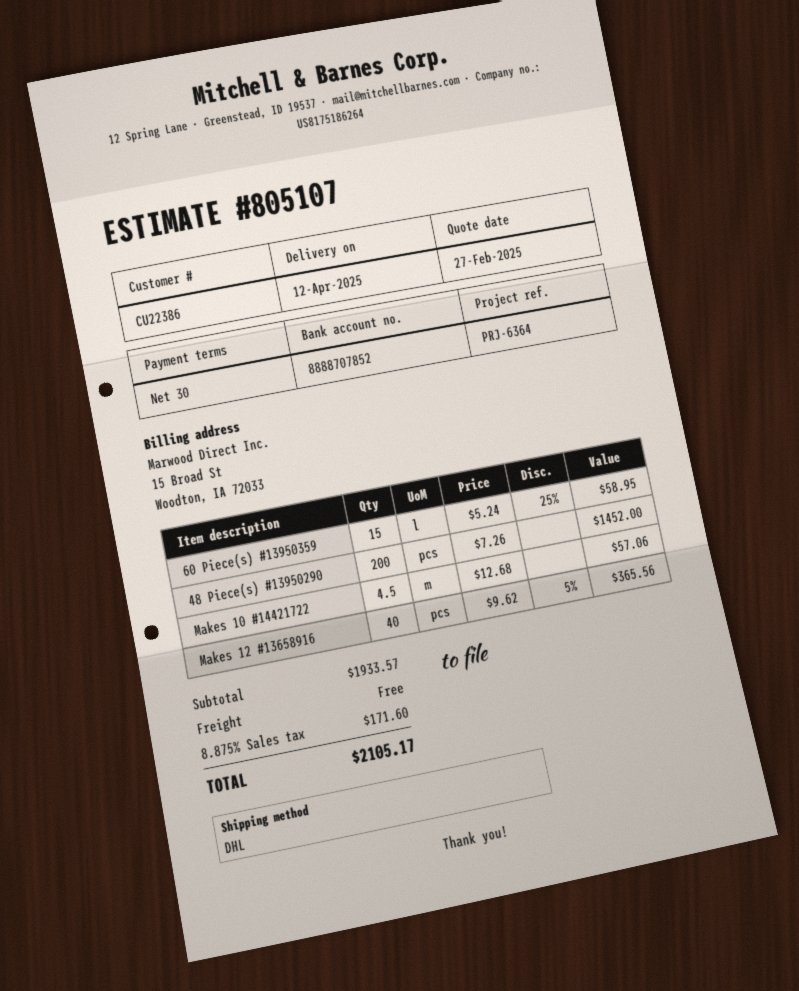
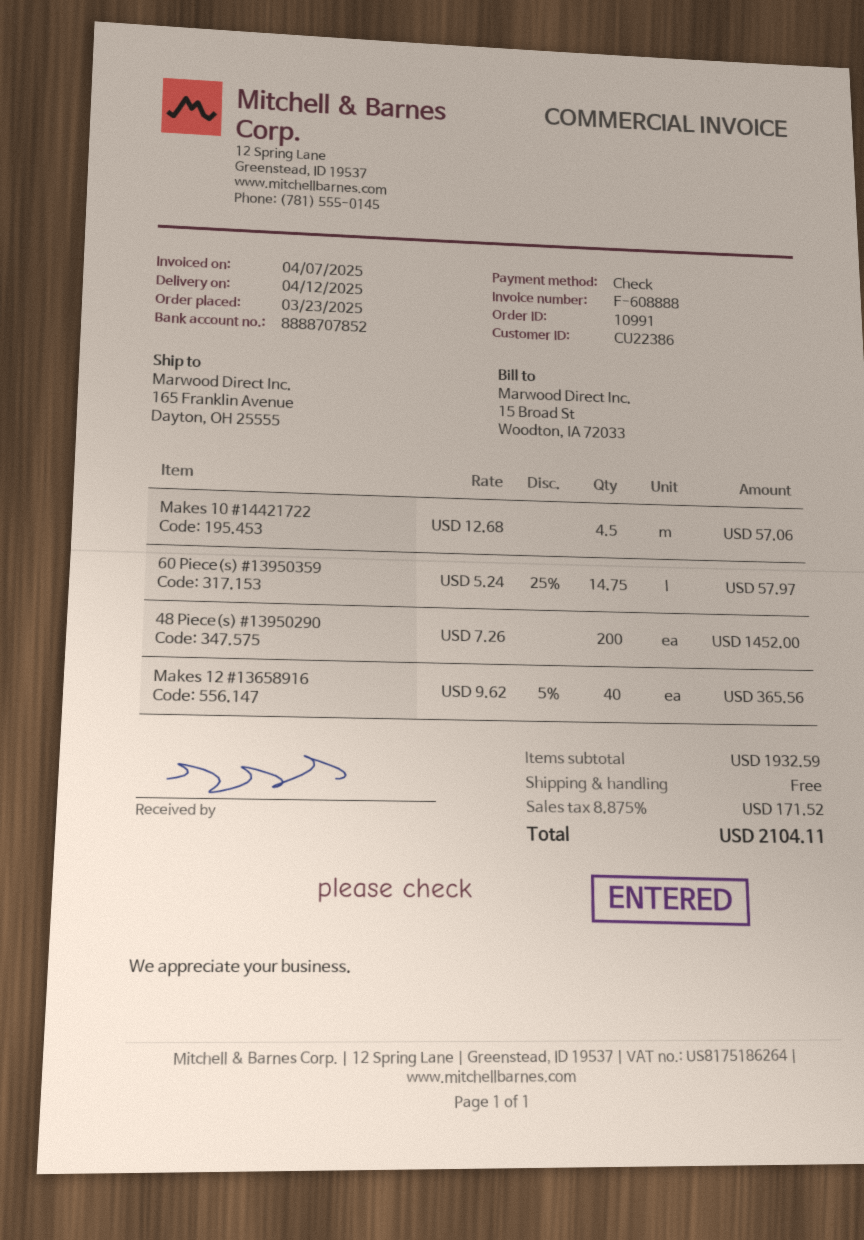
60 Piece(s) #13950359: 15 x 5.24 - 25% = 58.95 -> 14.75 x 5.24 - 25% = 57.97
subtotal: 1933.57 -> 1932.59
tax: 8.875% = 171.60 -> 8.875% = 171.52
total: 2105.17 -> 2104.11

